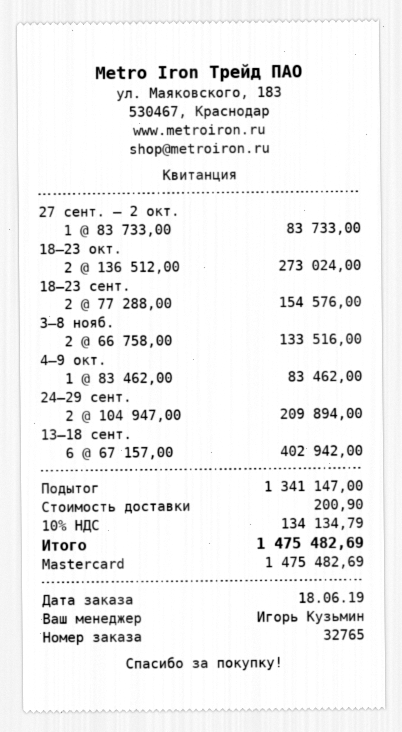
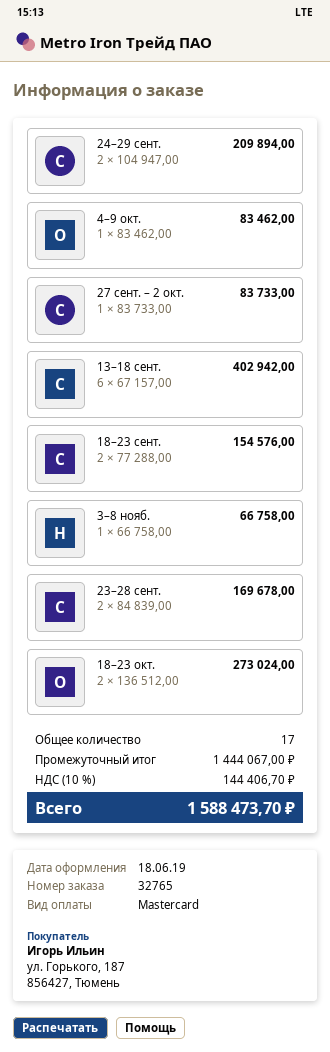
3–8 нояб.: 2 x 66758.00 = 133516.00 -> 1 x 66758.00 = 66758.00
23–28 сент.: none -> 2 x 84839.00 = 169678.00
subtotal: 1341147.00 -> 1444067.00
shipping: 200.90 -> none
tax: 10% = 134134.79 -> 10% = 144406.70
total: 1475482.69 -> 1588473.70

